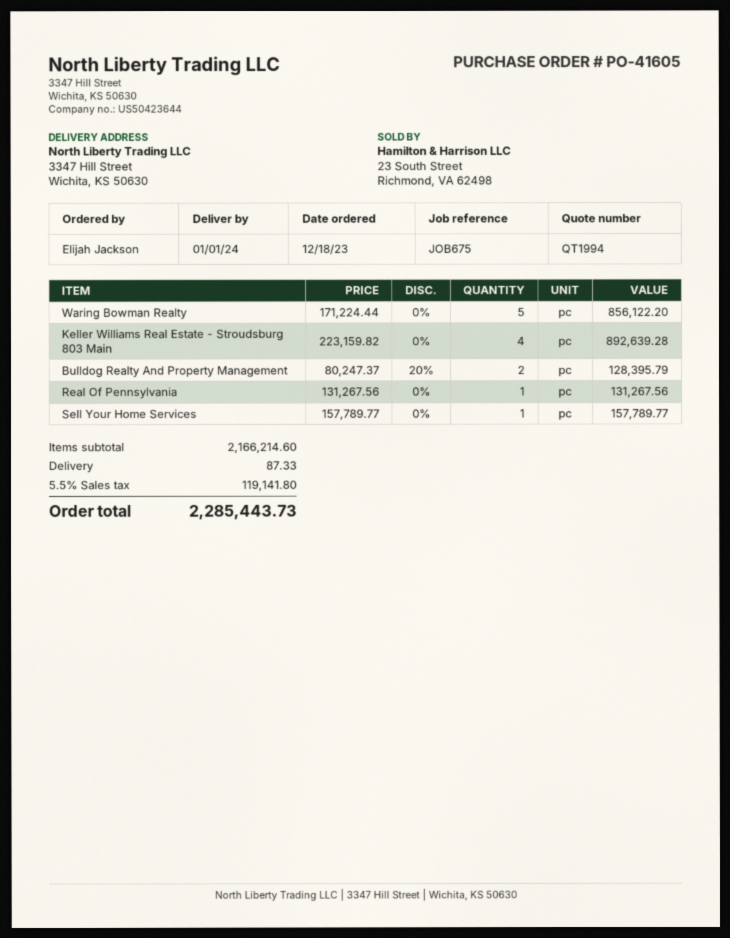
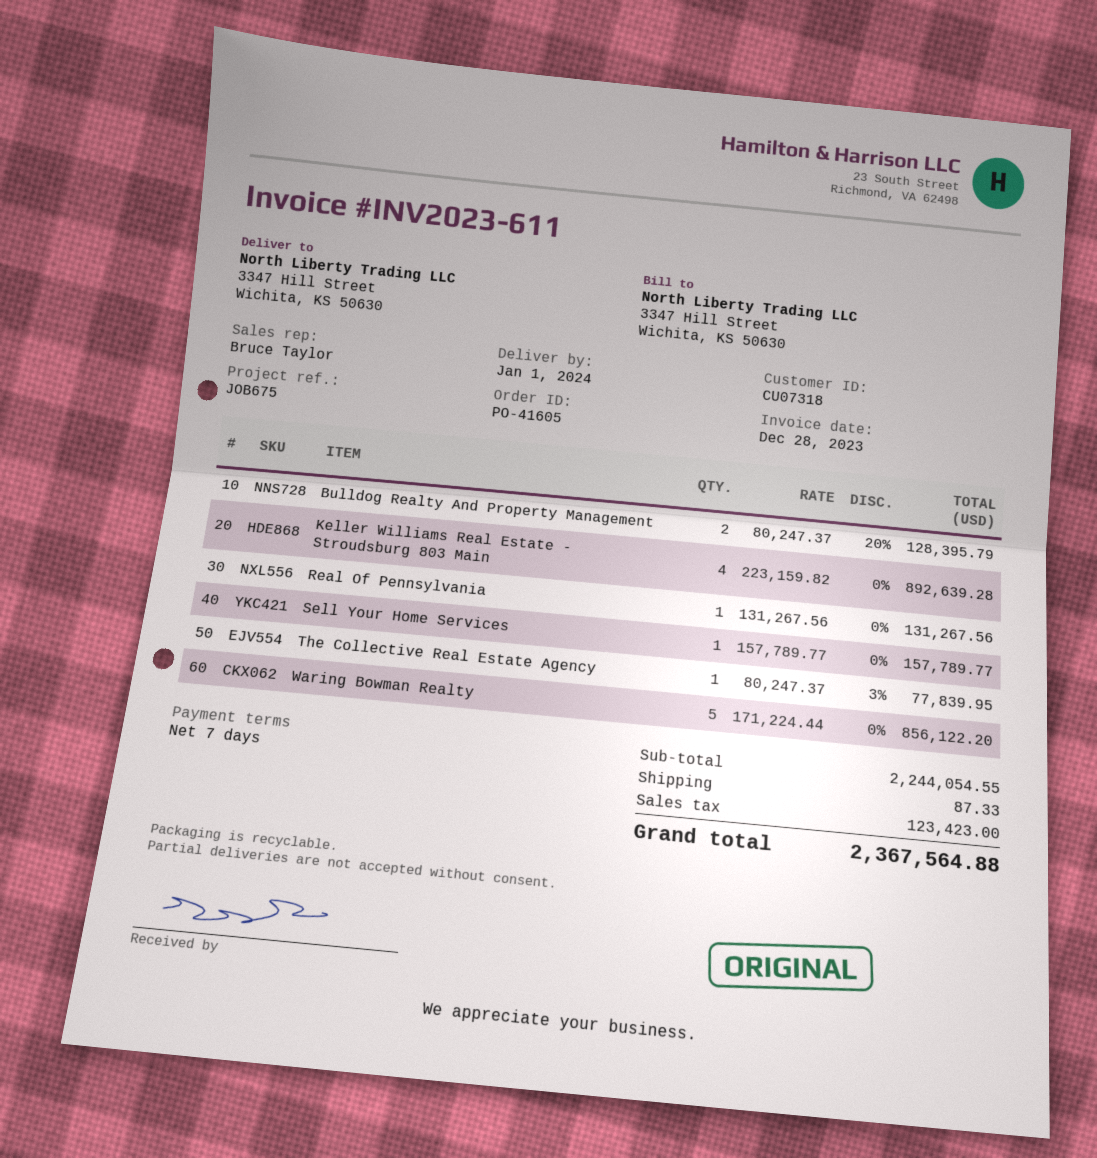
The Collective Real Estate Agency: none -> 1 x 80247.37 - 3% = 77839.95
subtotal: 2166214.60 -> 2244054.55
tax: 119141.80 -> 123423.00
total: 2285443.73 -> 2367564.88

